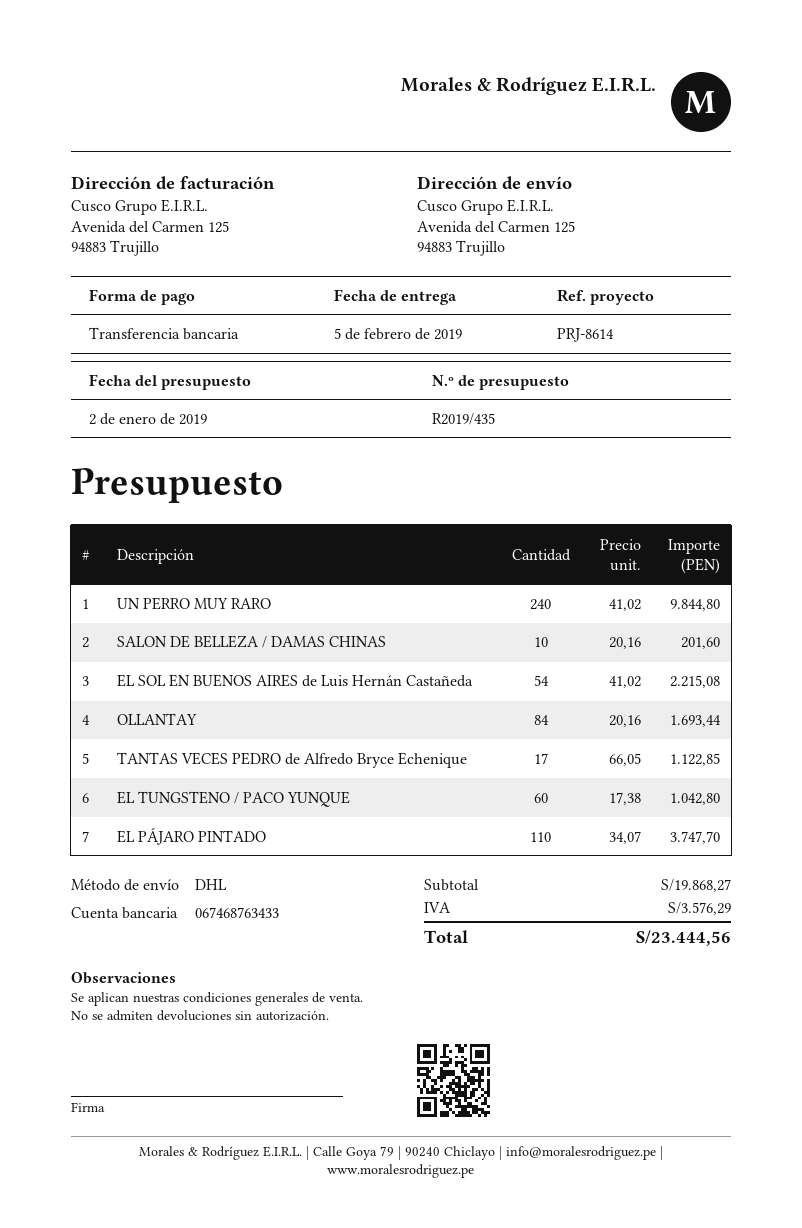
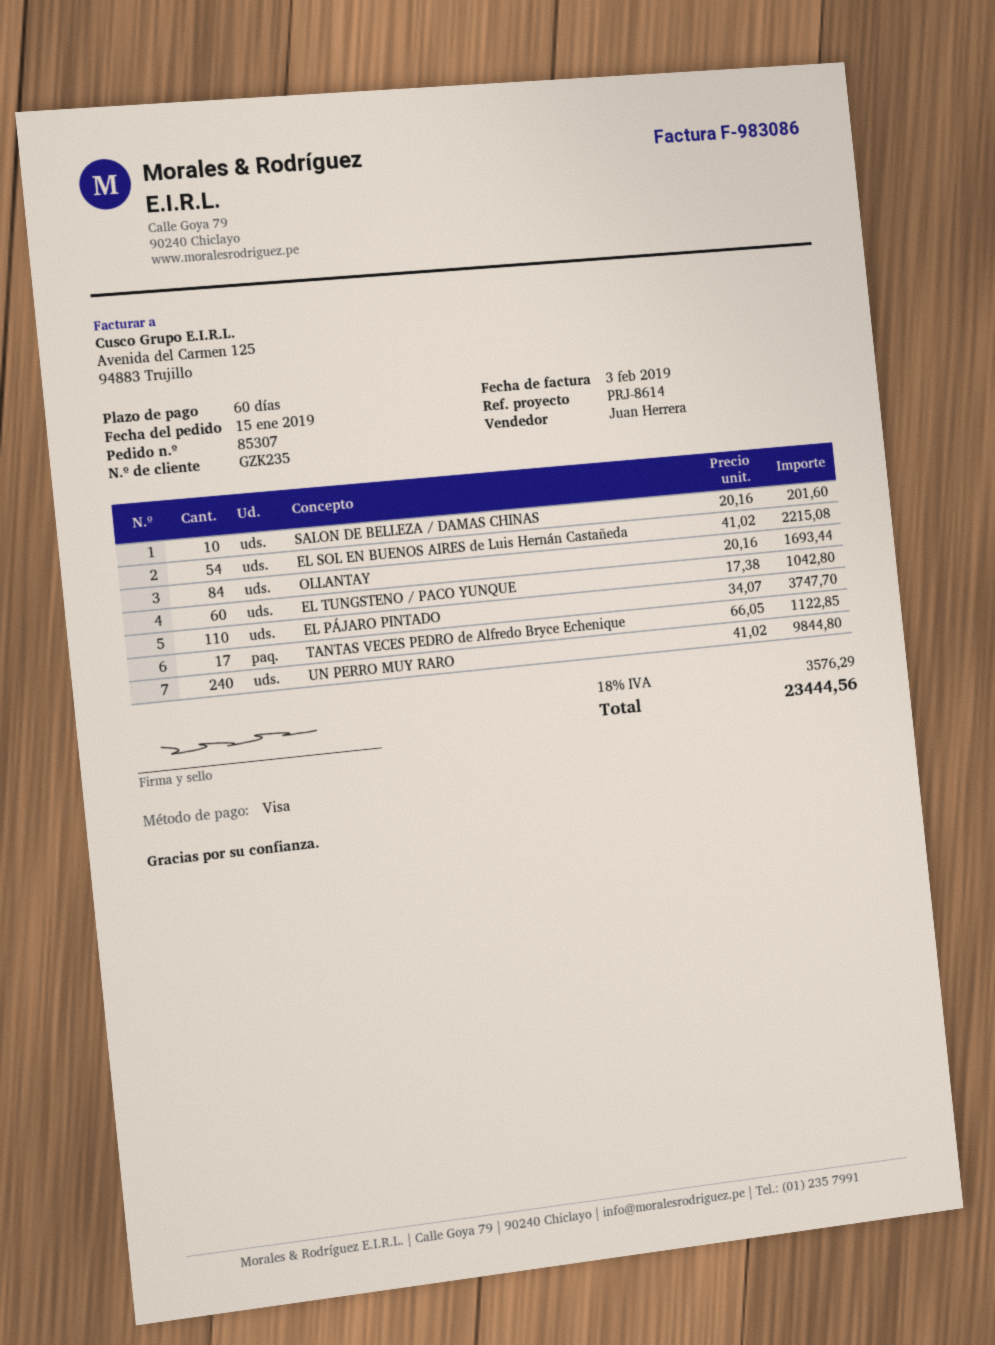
payment method: bank transfer -> Visa

